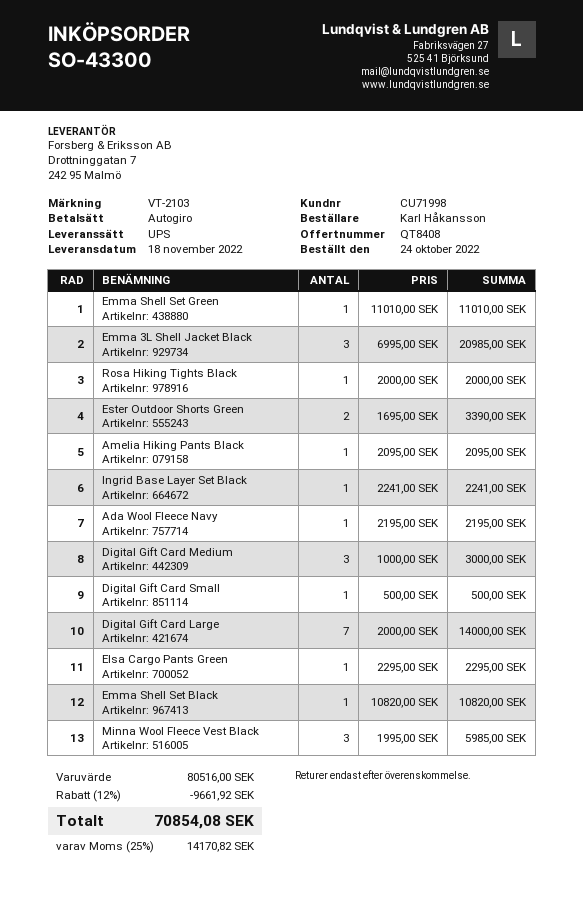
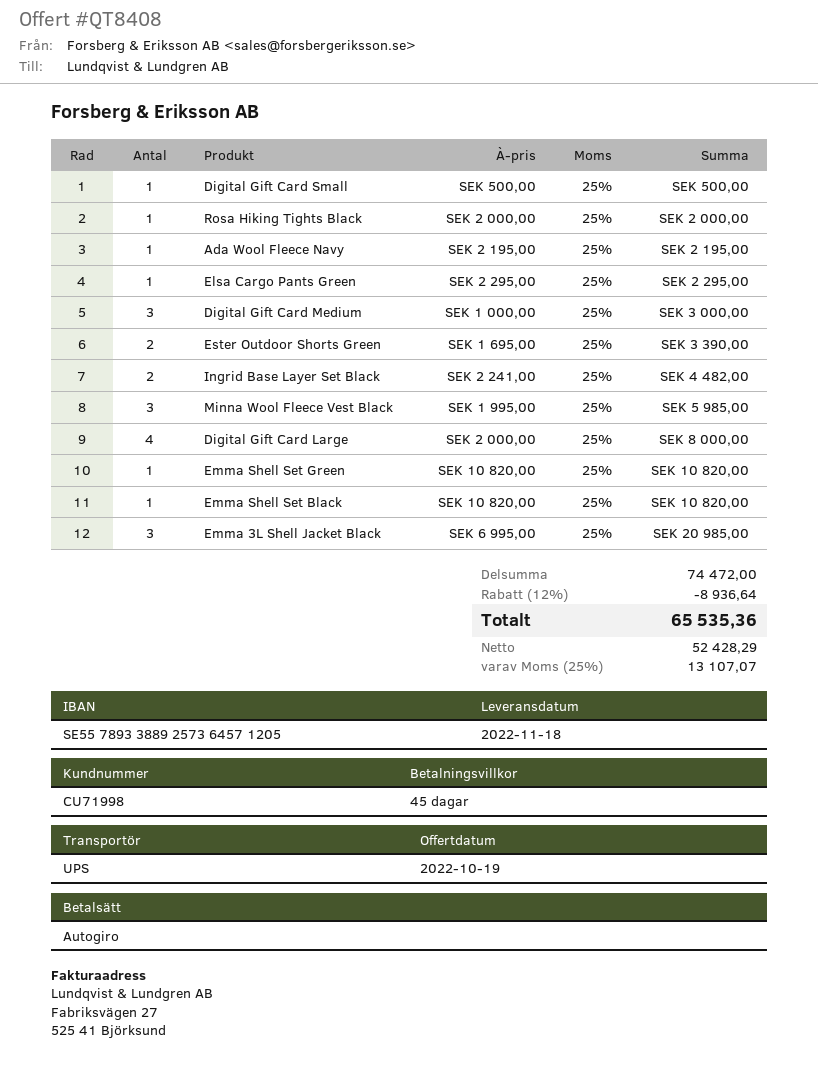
Emma Shell Set Green: 1 x 11010.00 = 11010.00 -> 1 x 10820.00 = 10820.00
Amelia Hiking Pants Black: 1 x 2095.00 = 2095.00 -> none
Ingrid Base Layer Set Black: 1 x 2241.00 = 2241.00 -> 2 x 2241.00 = 4482.00
Digital Gift Card Large: 7 x 2000.00 = 14000.00 -> 4 x 2000.00 = 8000.00
subtotal: 80516.00 -> 74472.00
discount: 12% = 9661.92 -> 12% = 8936.64
tax: 25% = 14170.82 -> 25% = 13107.07
total: 70854.08 -> 65535.36

